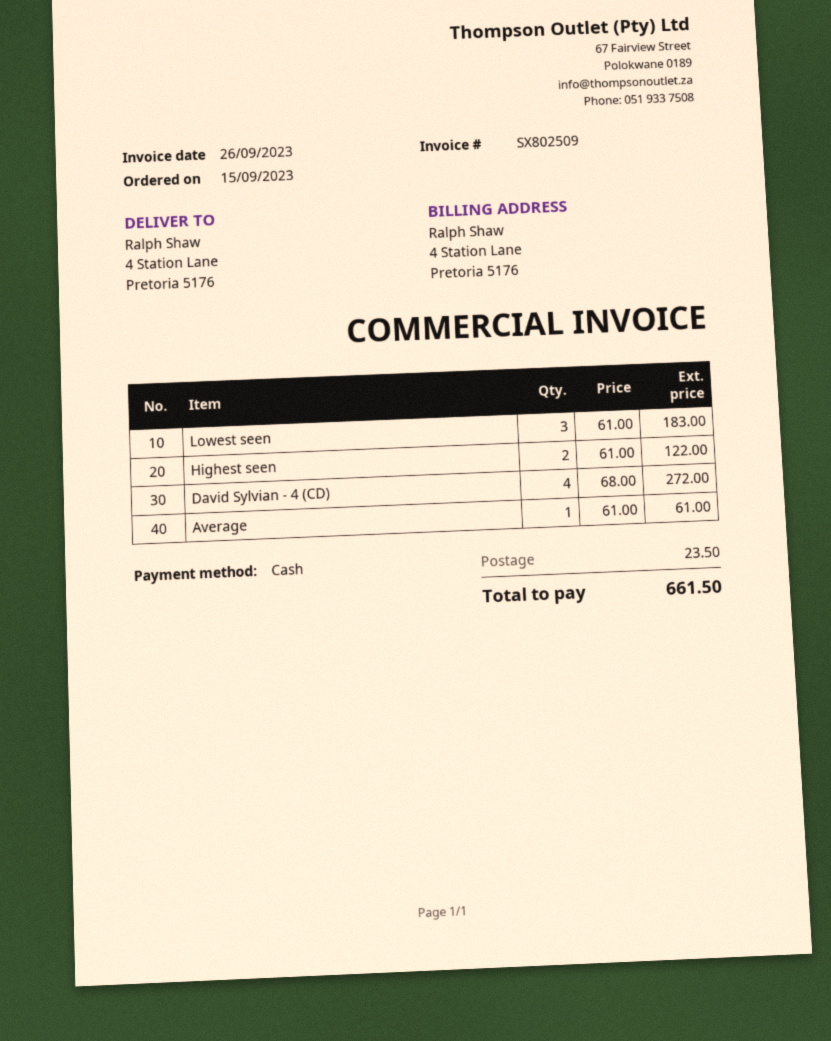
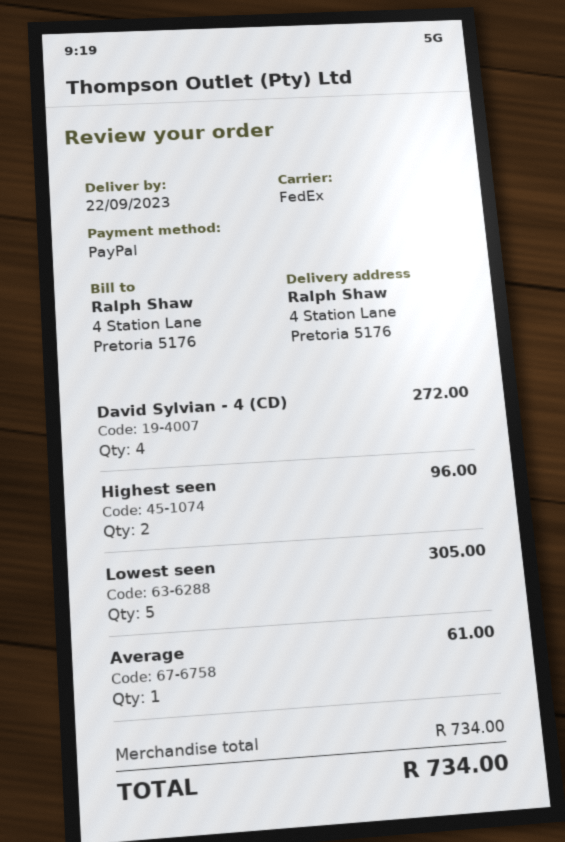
payment method: cash -> PayPal
Lowest seen: 3 for 183.00 -> 5 for 305.00
Highest seen: 2 for 122.00 -> 2 for 96.00
shipping: 23.50 -> none
total: 661.50 -> 734.00

